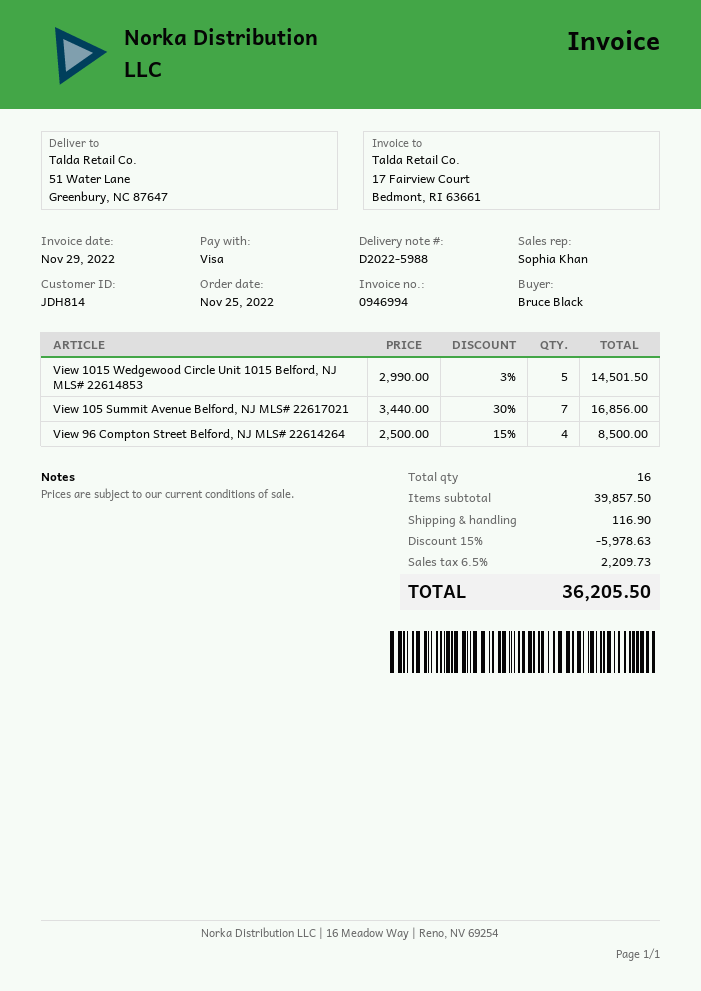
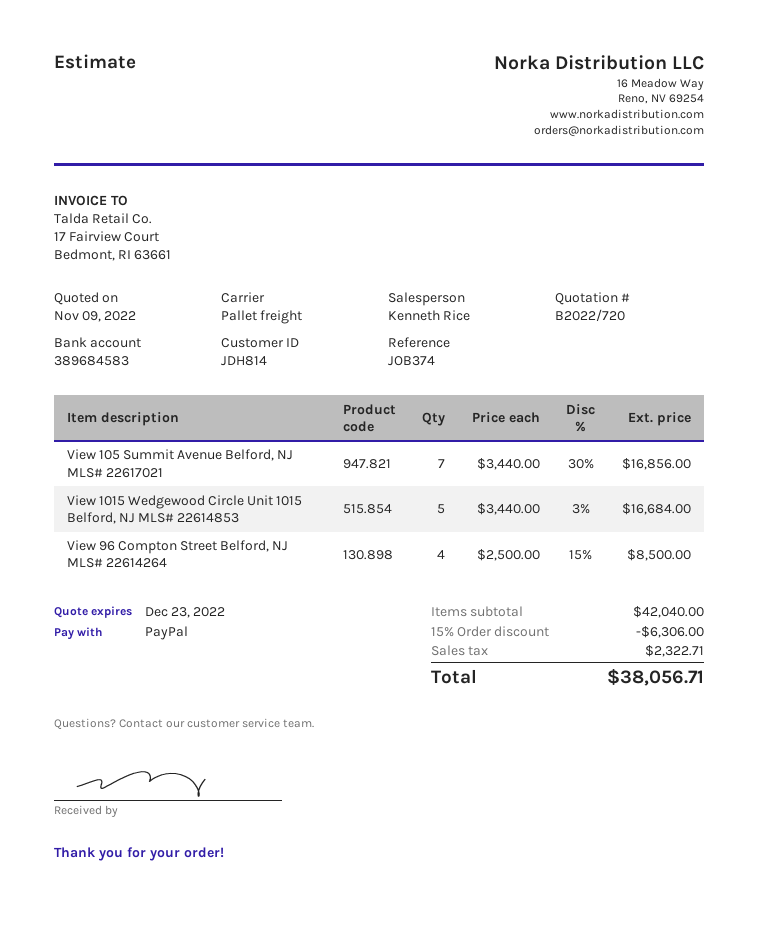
sales rep: Sophia Khan -> Kenneth Rice
payment method: Visa -> PayPal
View 1015 Wedgewood Circle Unit 1015 Belford, NJ MLS# 22614853: 5 x 2990.00 - 3% = 14501.50 -> 5 x 3440.00 - 3% = 16684.00
subtotal: 39857.50 -> 42040.00
discount: 15% = 5978.63 -> 15% = 6306.00
shipping: 116.90 -> none
tax: 2209.73 -> 2322.71
total: 36205.50 -> 38056.71

